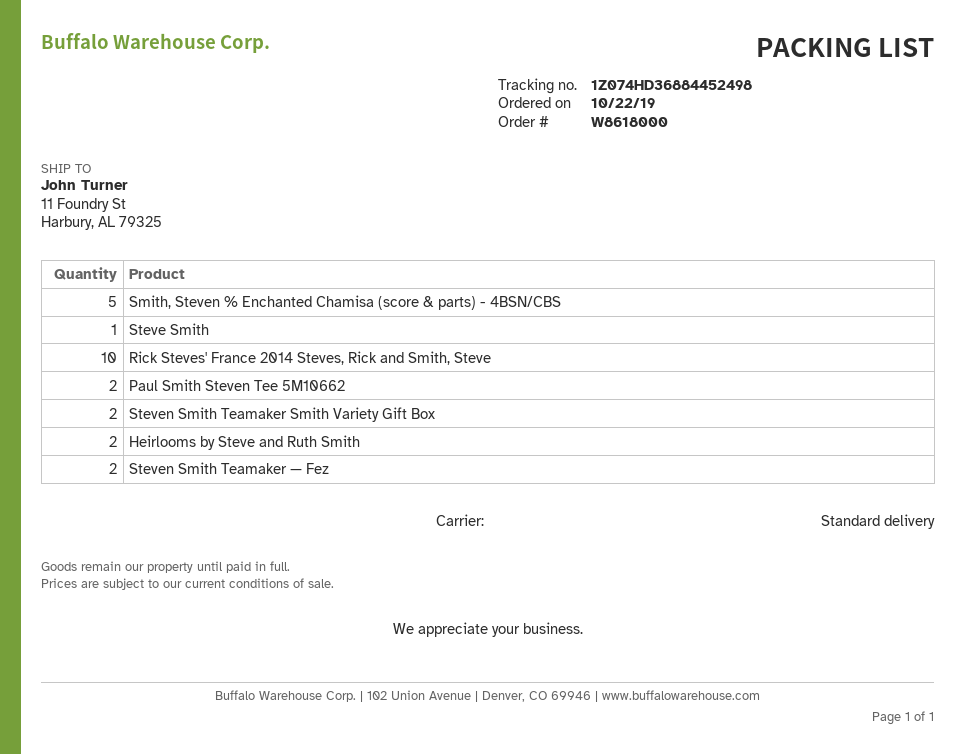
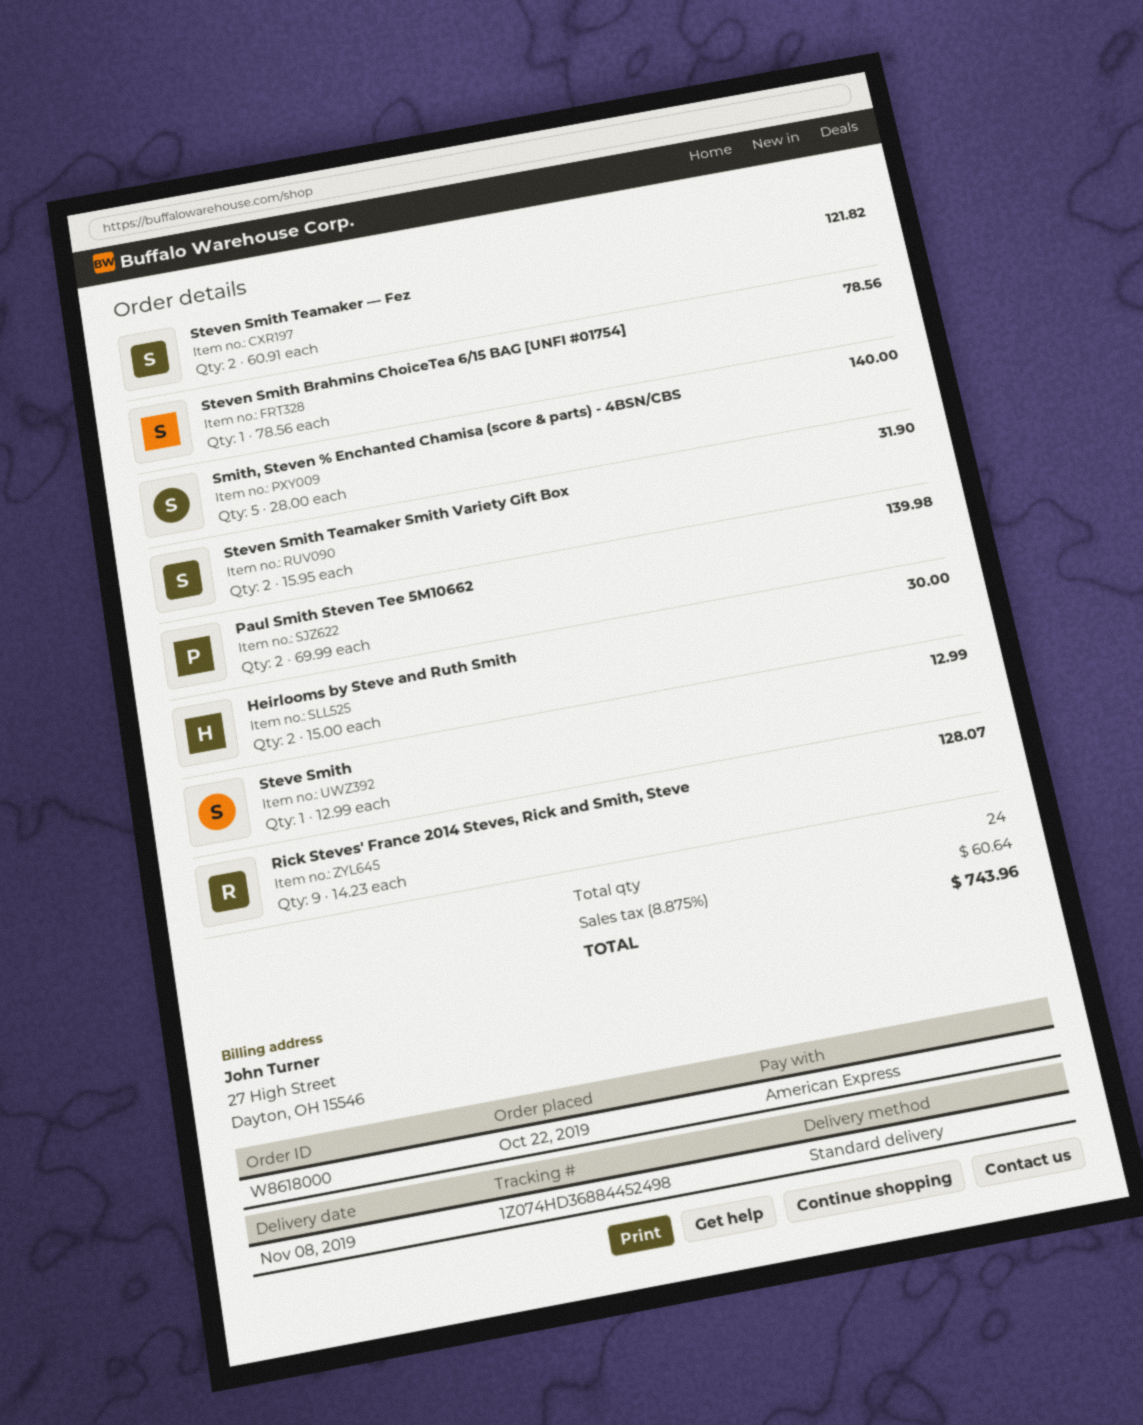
Rick Steves' France 2014 Steves, Rick and Smith, Steve: 10 -> 9
Steven Smith Brahmins ChoiceTea 6/15 BAG [UNFI #01754]: none -> 1

